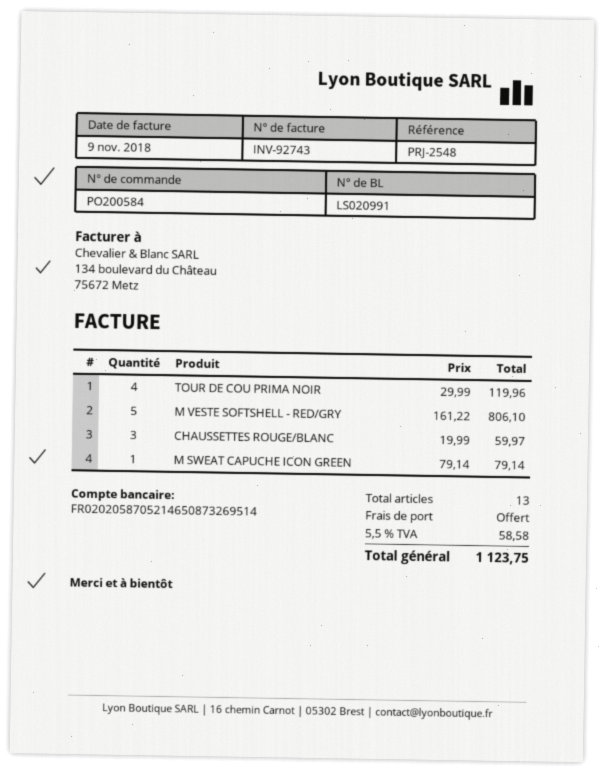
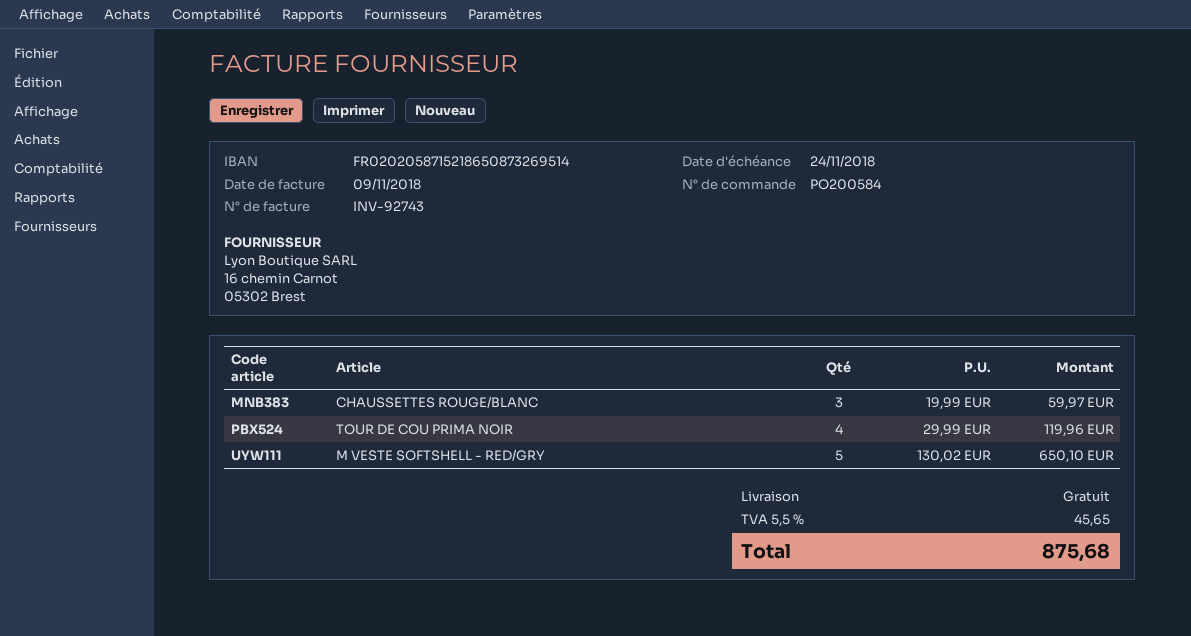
bank account: FR0202058705214650873269514 -> FR0202058715218650873269514
M VESTE SOFTSHELL - RED/GRY: 5 x 161.22 = 806.10 -> 5 x 130.02 = 650.10
M SWEAT CAPUCHE ICON GREEN: 1 x 79.14 = 79.14 -> none
tax: 5.5% = 58.58 -> 5.5% = 45.65
total: 1123.75 -> 875.68

